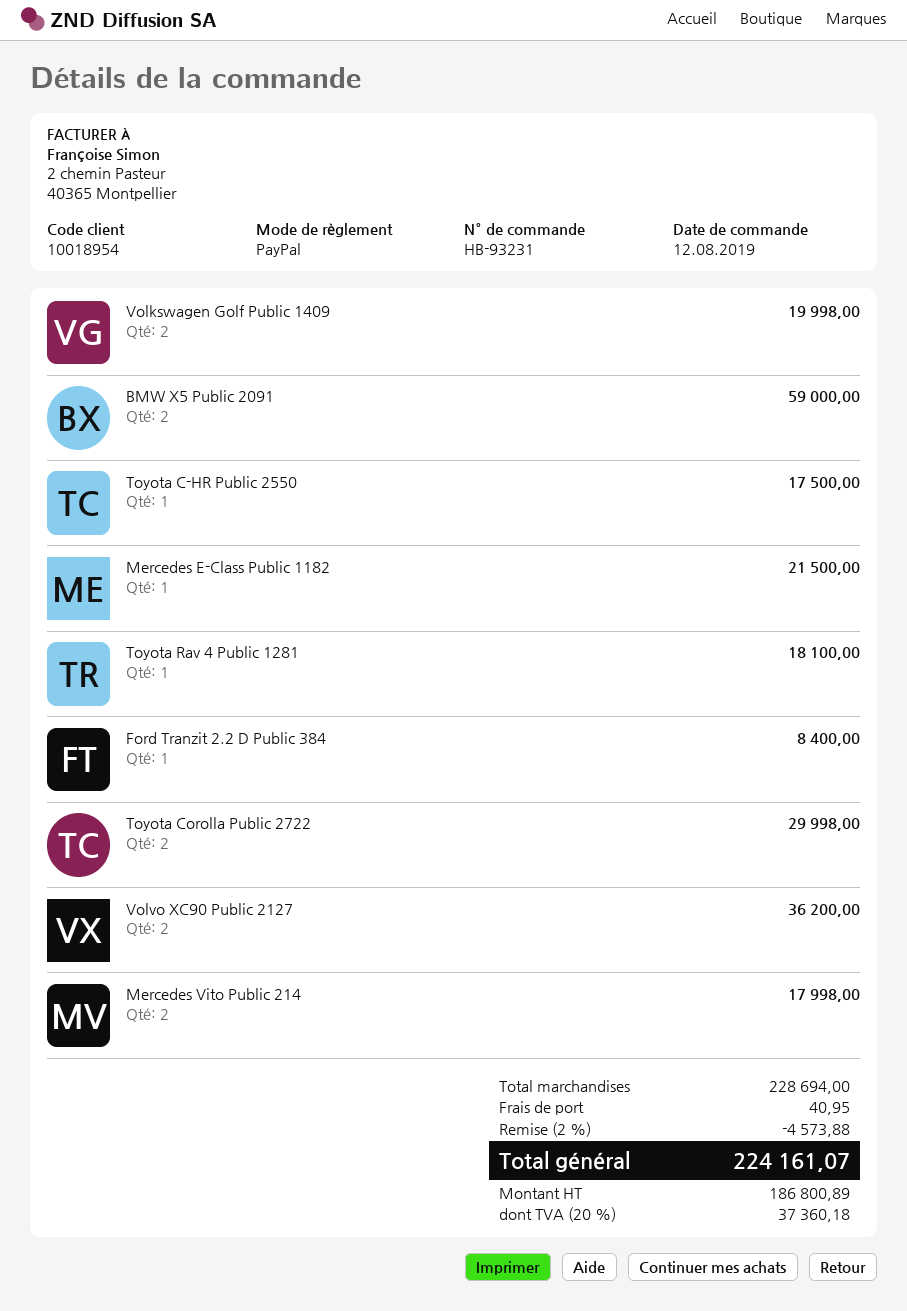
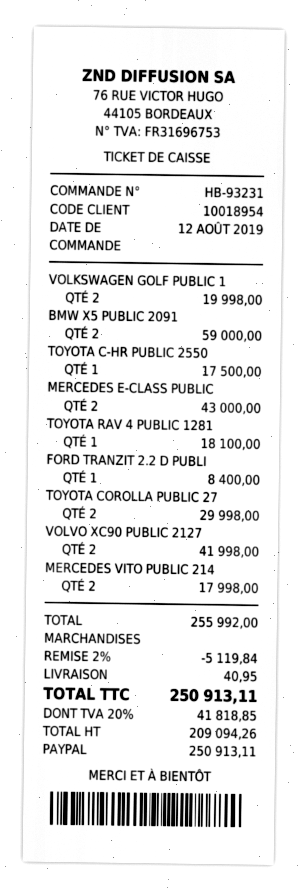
Mercedes E-Class Public 1182: 1 for 21500.00 -> 2 for 43000.00
Volvo XC90 Public 2127: 2 for 36200.00 -> 2 for 41998.00
subtotal: 228694.00 -> 255992.00
discount: 2% = 4573.88 -> 2% = 5119.84
net: 186800.89 -> 209094.26
tax: 20% = 37360.18 -> 20% = 41818.85
total: 224161.07 -> 250913.11

